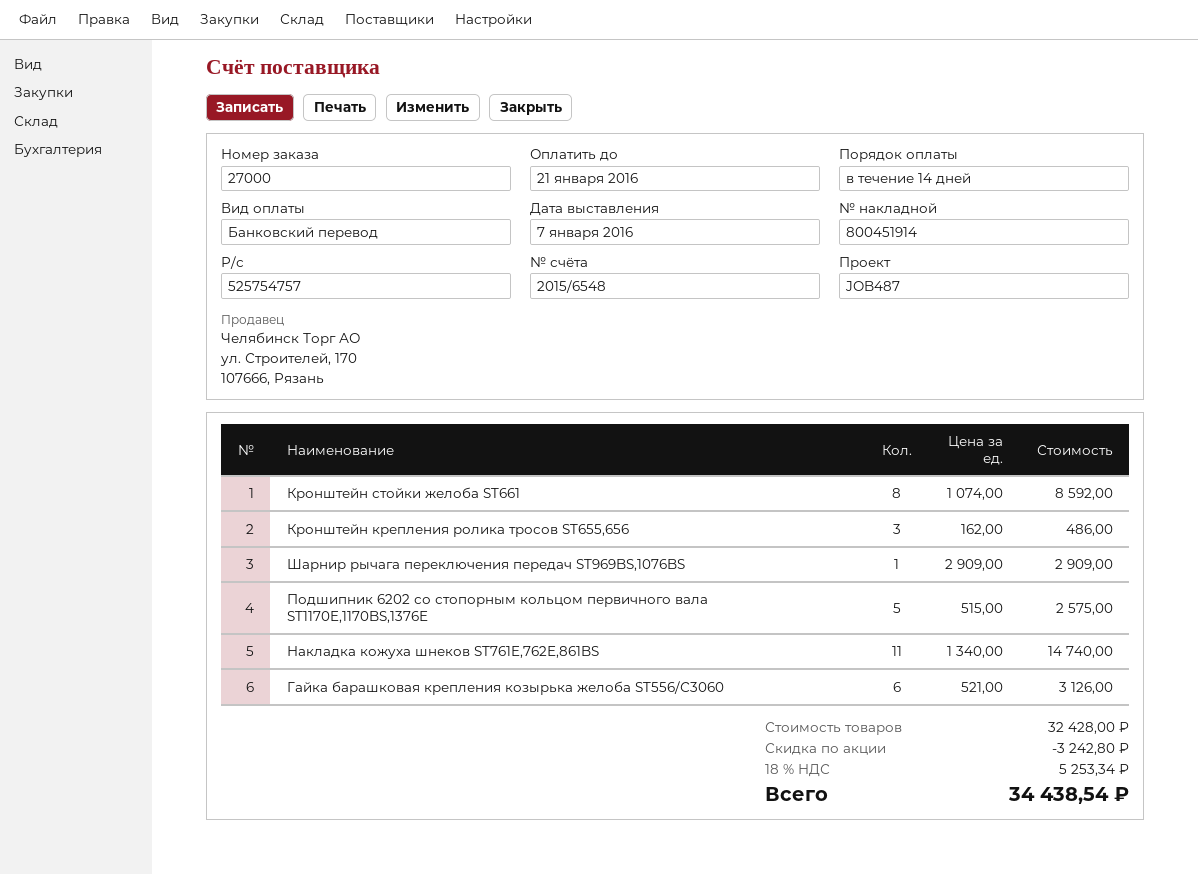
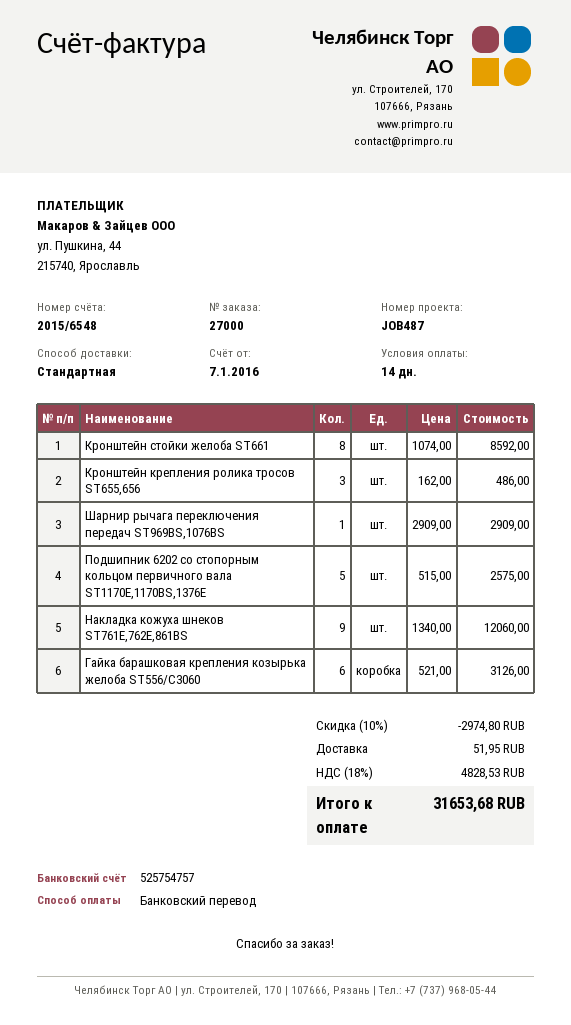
Накладка кожуха шнеков ST761E,762Е,861BS: 11 x 1340.00 = 14740.00 -> 9 x 1340.00 = 12060.00
discount: 3242.80 -> 2974.80
shipping: none -> 51.95
tax: 18% = 5253.34 -> 18% = 4828.53
total: 34438.54 -> 31653.68

